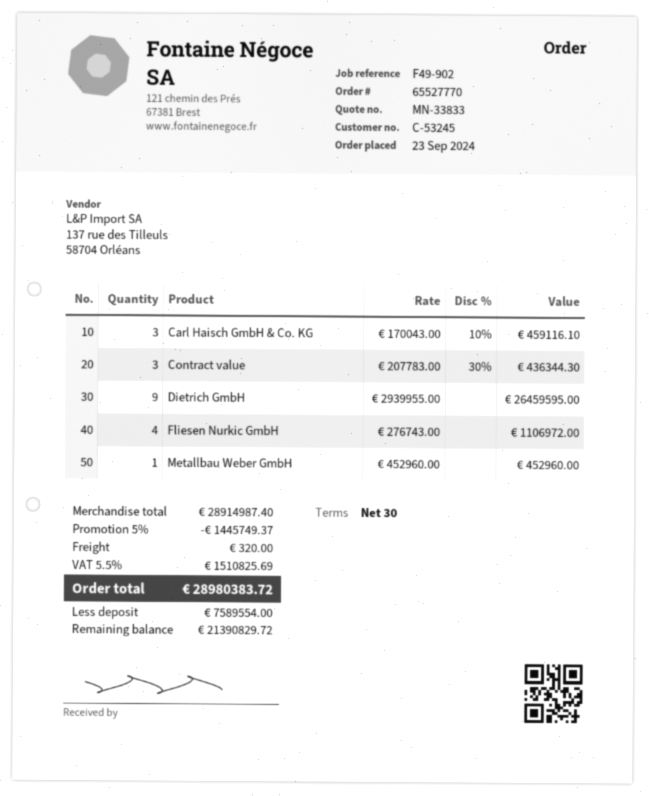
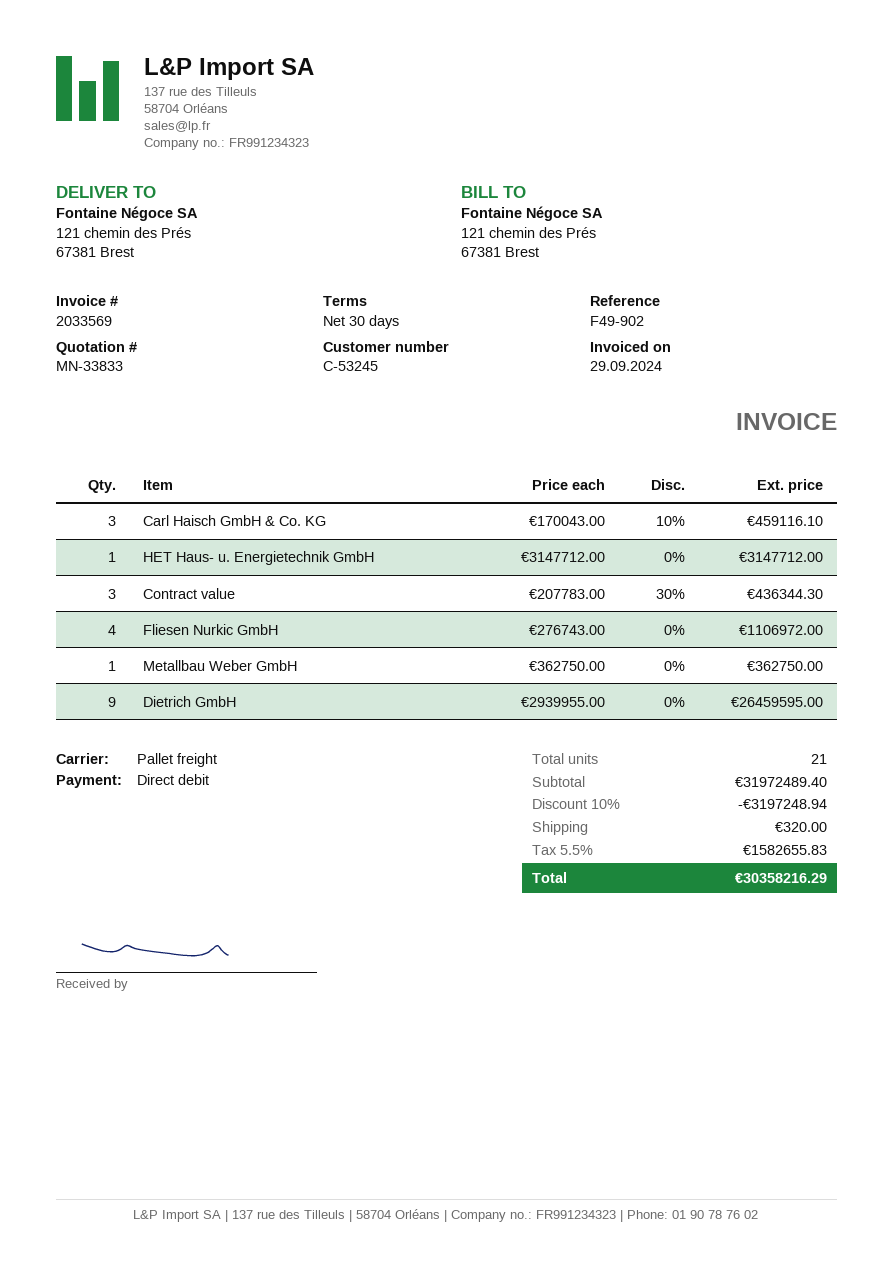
Metallbau Weber GmbH: 1 x 452960.00 = 452960.00 -> 1 x 362750.00 = 362750.00
HET Haus- u. Energietechnik GmbH: none -> 1 x 3147712.00 = 3147712.00
subtotal: 28914987.40 -> 31972489.40
discount: 5% = 1445749.37 -> 10% = 3197248.94
tax: 5.5% = 1510825.69 -> 5.5% = 1582655.83
total: 28980383.72 -> 30358216.29

